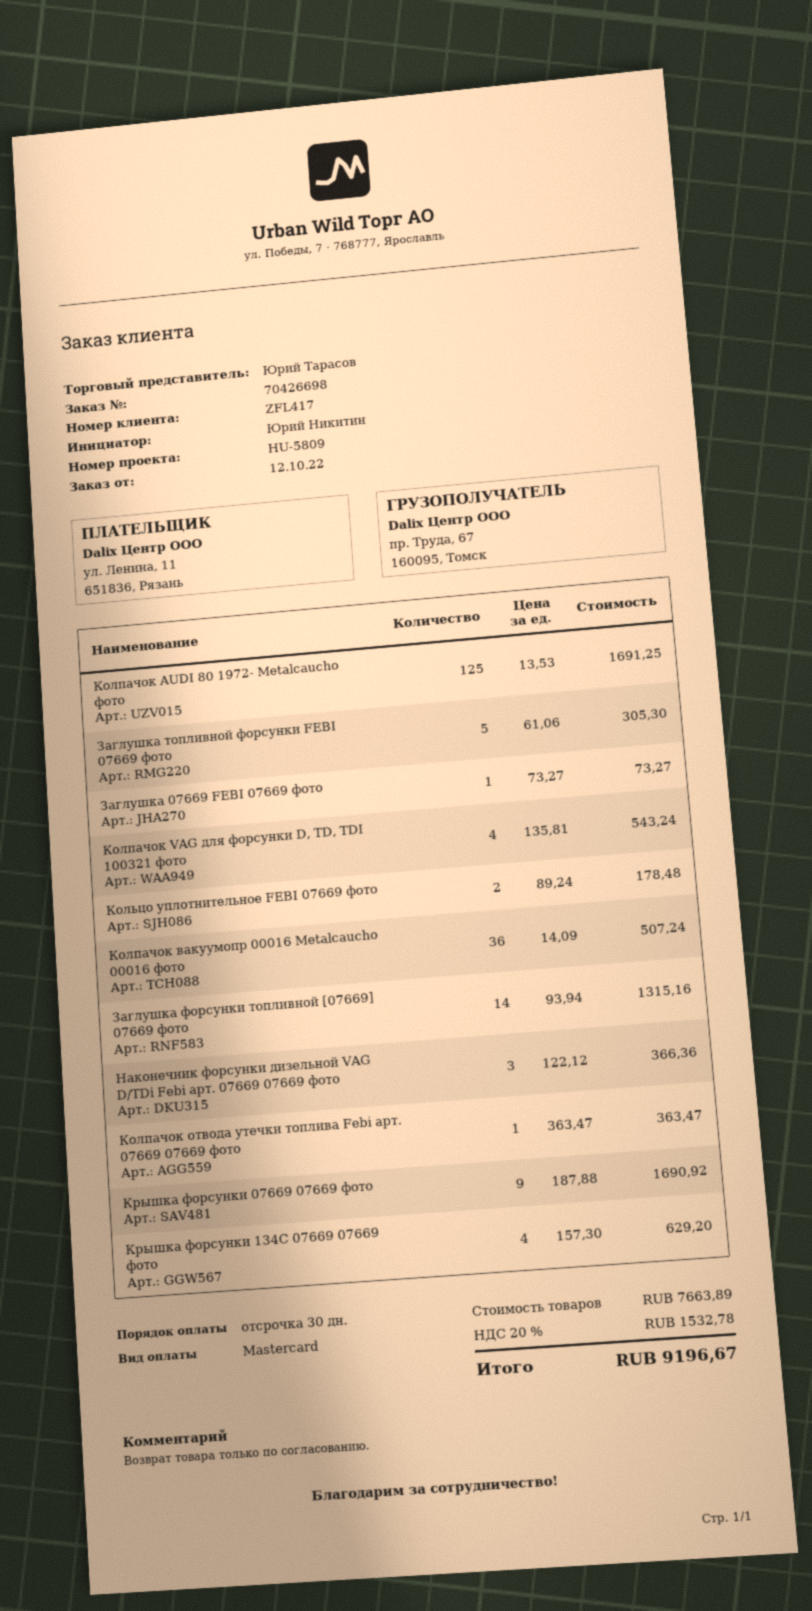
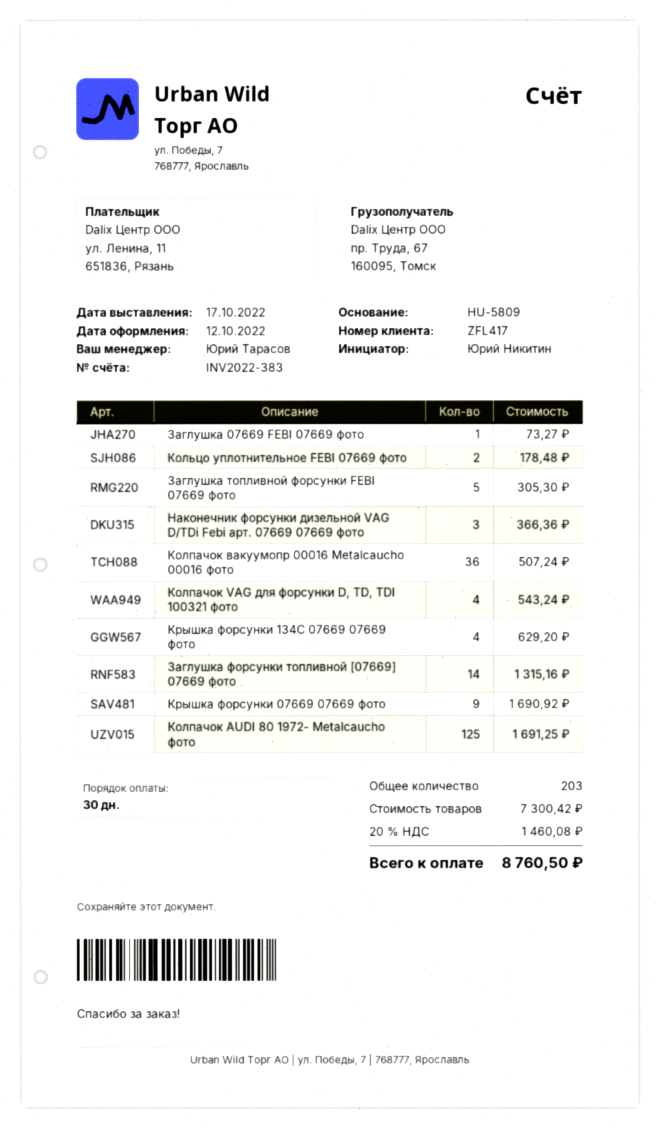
Колпачок отвода утечки топлива Febi арт. 07669 07669 фото: 1 for 363.47 -> none
subtotal: 7663.89 -> 7300.42
tax: 20% = 1532.78 -> 20% = 1460.08
total: 9196.67 -> 8760.50

